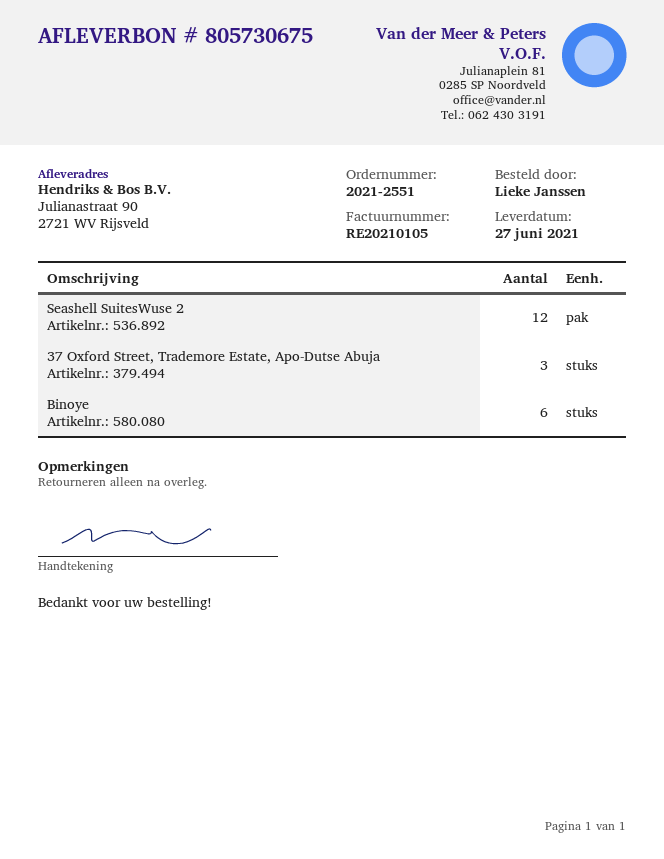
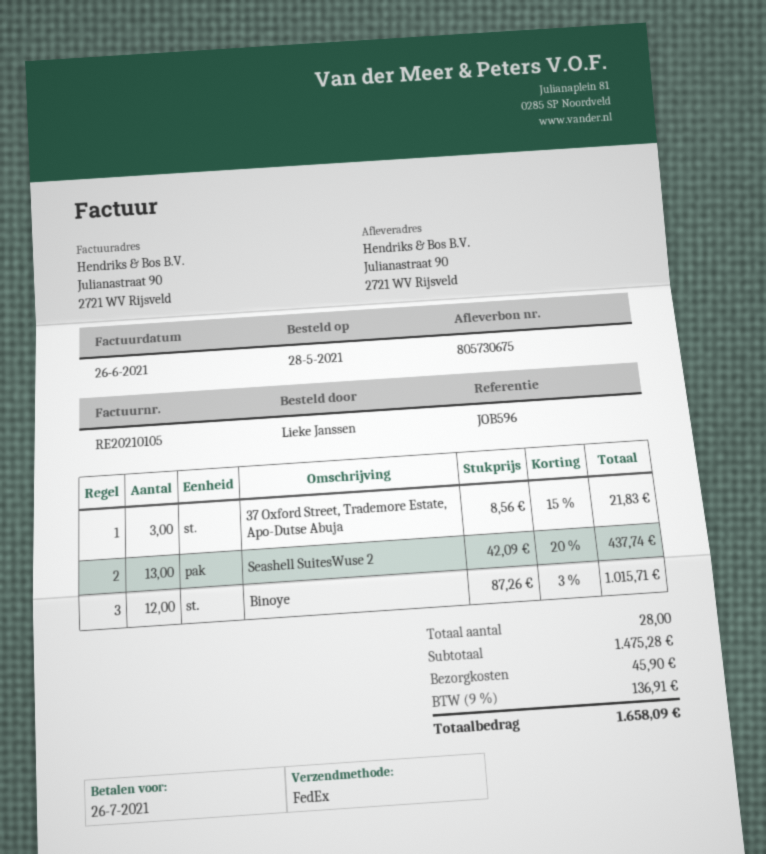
Seashell SuitesWuse 2: 12 -> 13
Binoye: 6 -> 12

